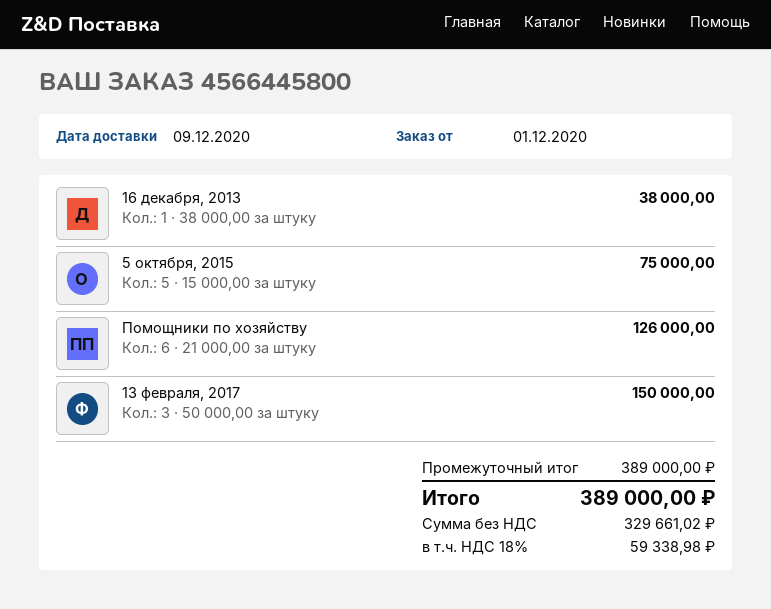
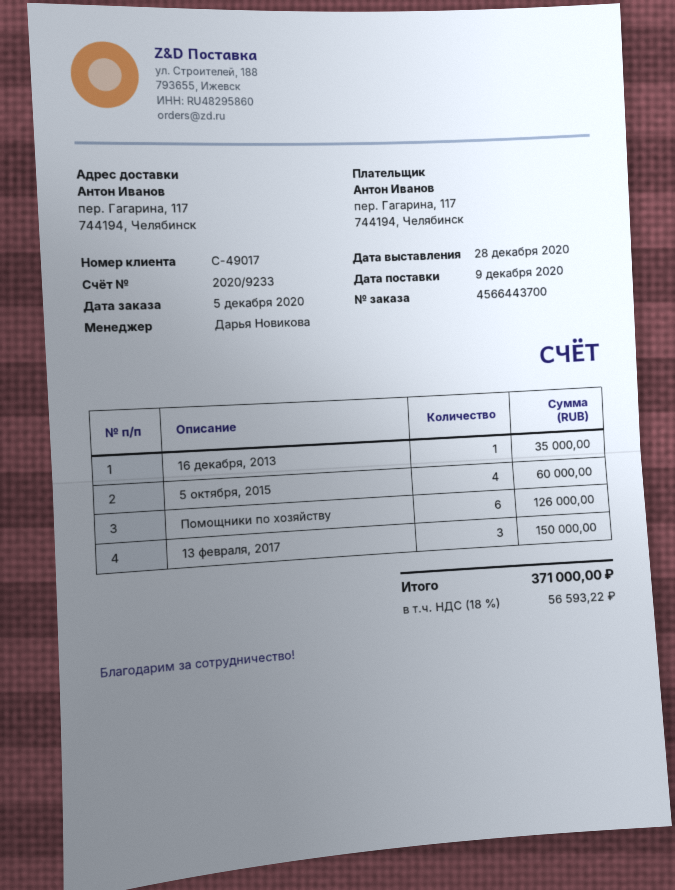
order number: 4566445800 -> 4566443700
order date: 2020-12-01 -> 2020-12-05
16 декабря, 2013: 1 for 38000.00 -> 1 for 35000.00
5 октября, 2015: 5 for 75000.00 -> 4 for 60000.00
tax: 18% = 59338.98 -> 18% = 56593.22
total: 389000.00 -> 371000.00

